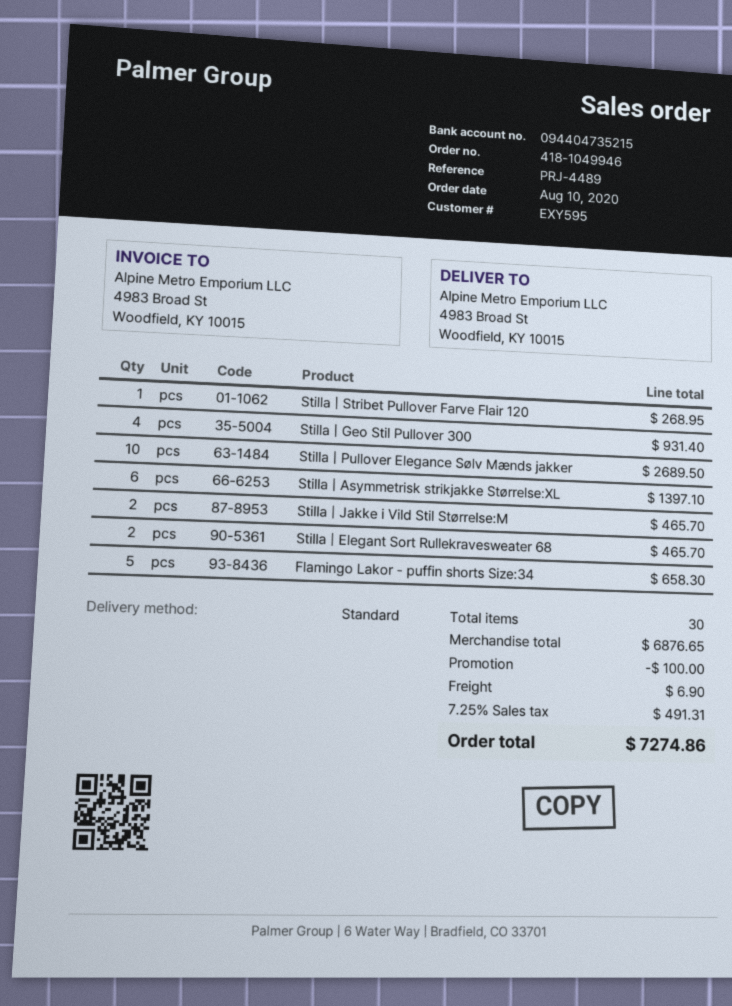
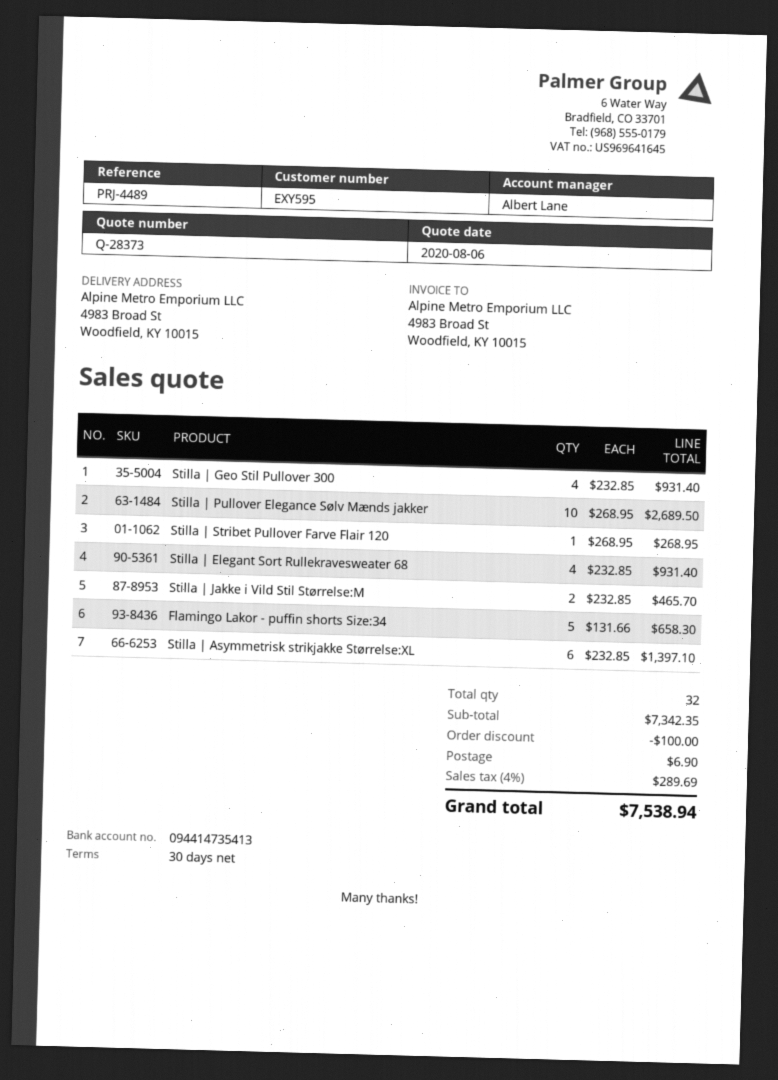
bank account: 094404735215 -> 094414735413
Stilla | Elegant Sort Rullekravesweater 68: 2 for 465.70 -> 4 for 931.40
total quantity: 30 -> 32
subtotal: 6876.65 -> 7342.35
tax: 7.25% = 491.31 -> 4% = 289.69
total: 7274.86 -> 7538.94

